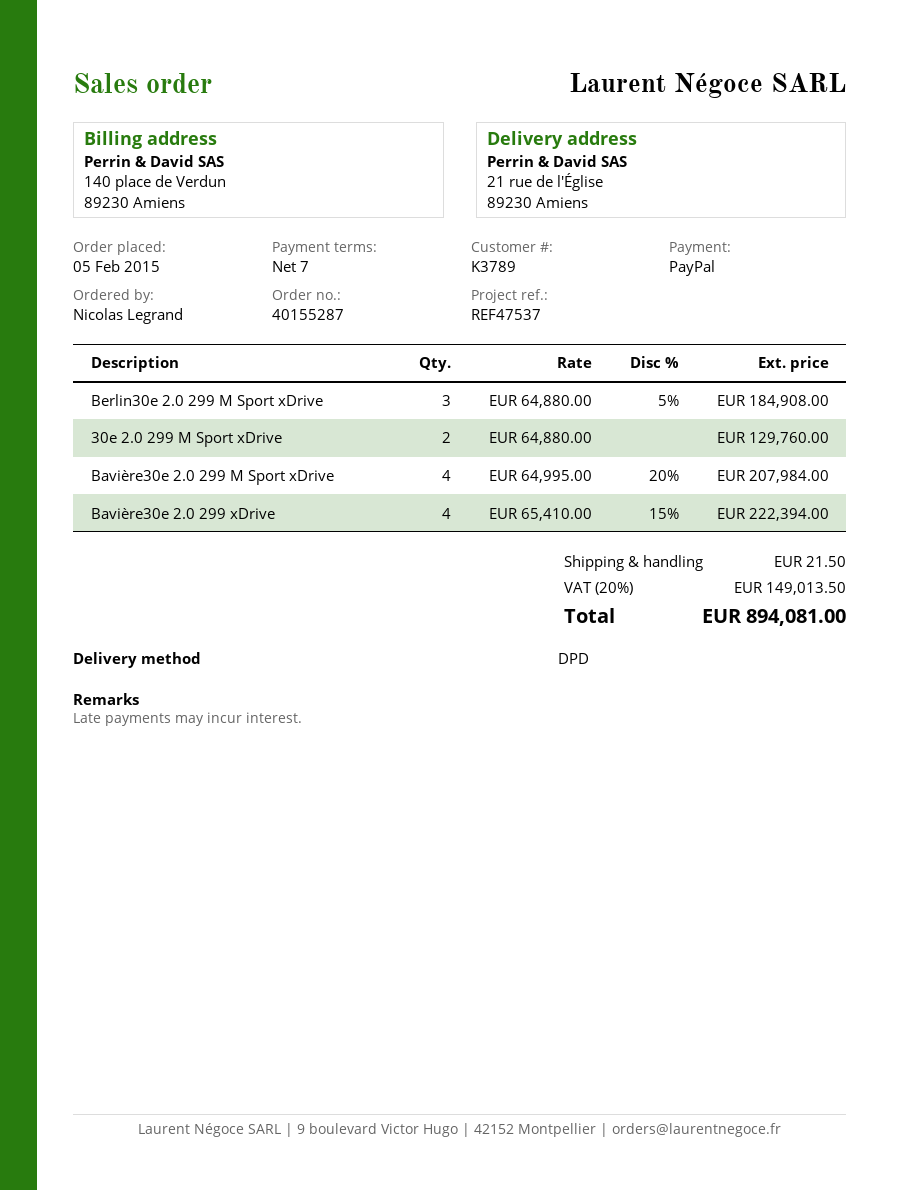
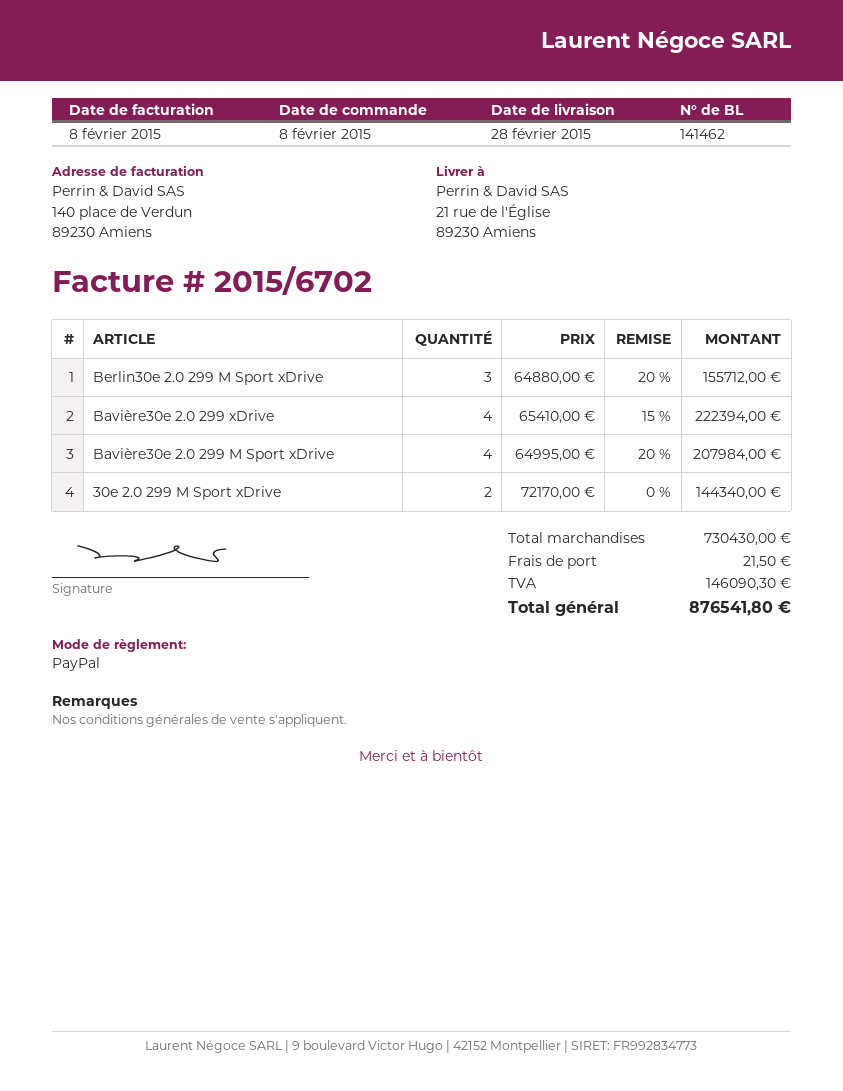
order date: 2015-02-05 -> 2015-02-08
Berlin30e 2.0 299 M Sport xDrive: 3 x 64880.00 - 5% = 184908.00 -> 3 x 64880.00 - 20% = 155712.00
30e 2.0 299 M Sport xDrive: 2 x 64880.00 = 129760.00 -> 2 x 72170.00 = 144340.00
tax: 149013.50 -> 146090.30
total: 894081.00 -> 876541.80

